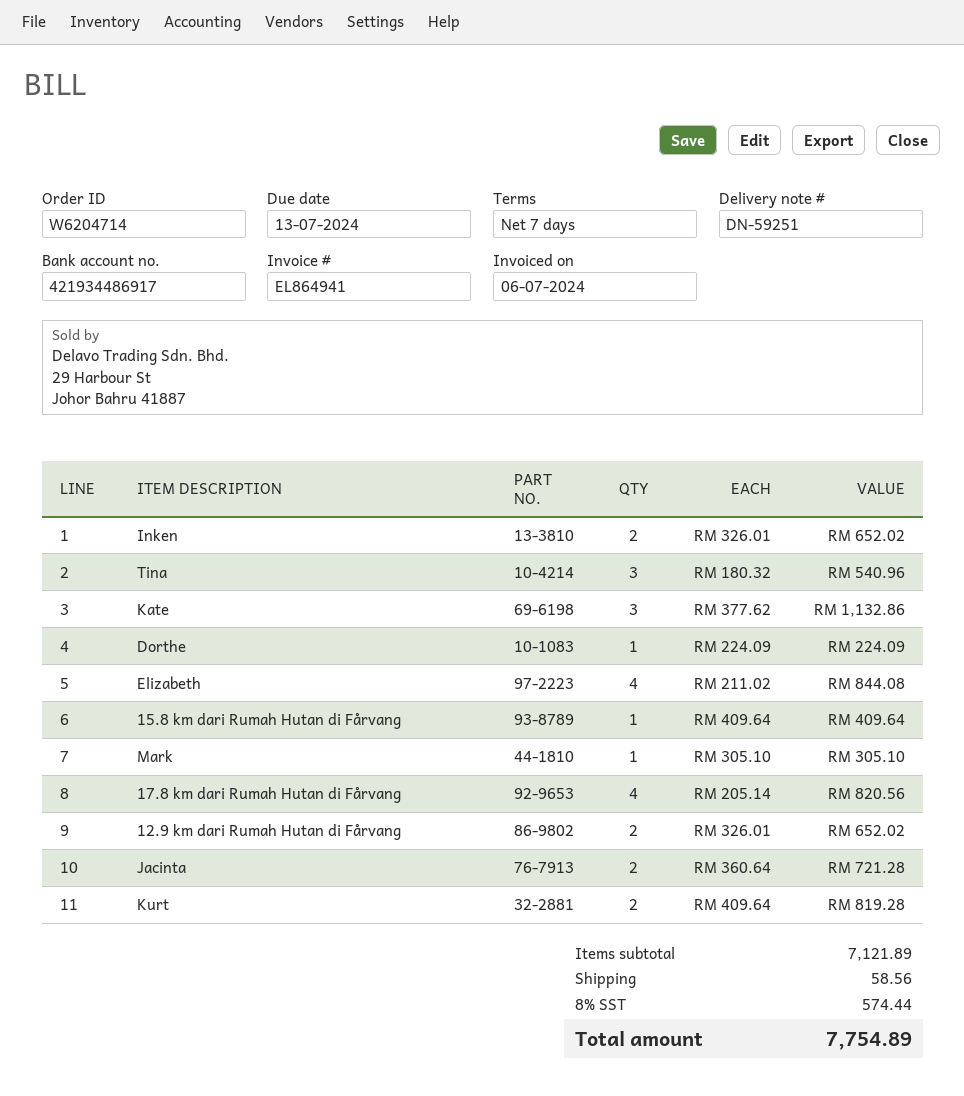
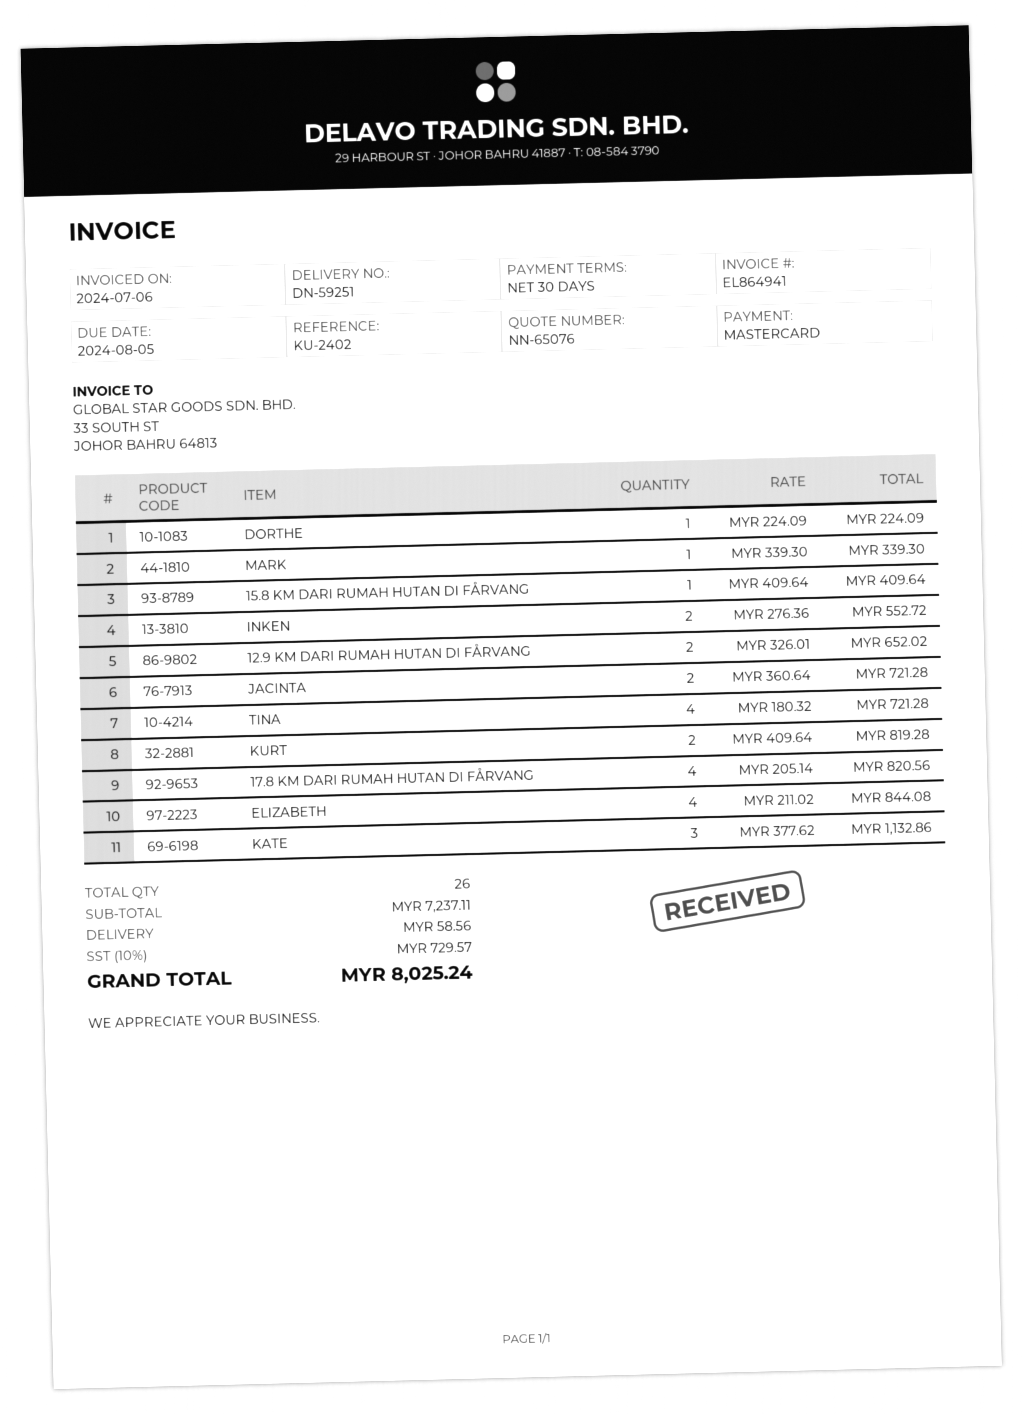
payment terms: 7 days -> 30 days
due date: 2024-07-13 -> 2024-08-05
Inken: 2 x 326.01 = 652.02 -> 2 x 276.36 = 552.72
Tina: 3 x 180.32 = 540.96 -> 4 x 180.32 = 721.28
Mark: 1 x 305.10 = 305.10 -> 1 x 339.30 = 339.30
subtotal: 7121.89 -> 7237.11
tax: 8% = 574.44 -> 10% = 729.57
total: 7754.89 -> 8025.24

